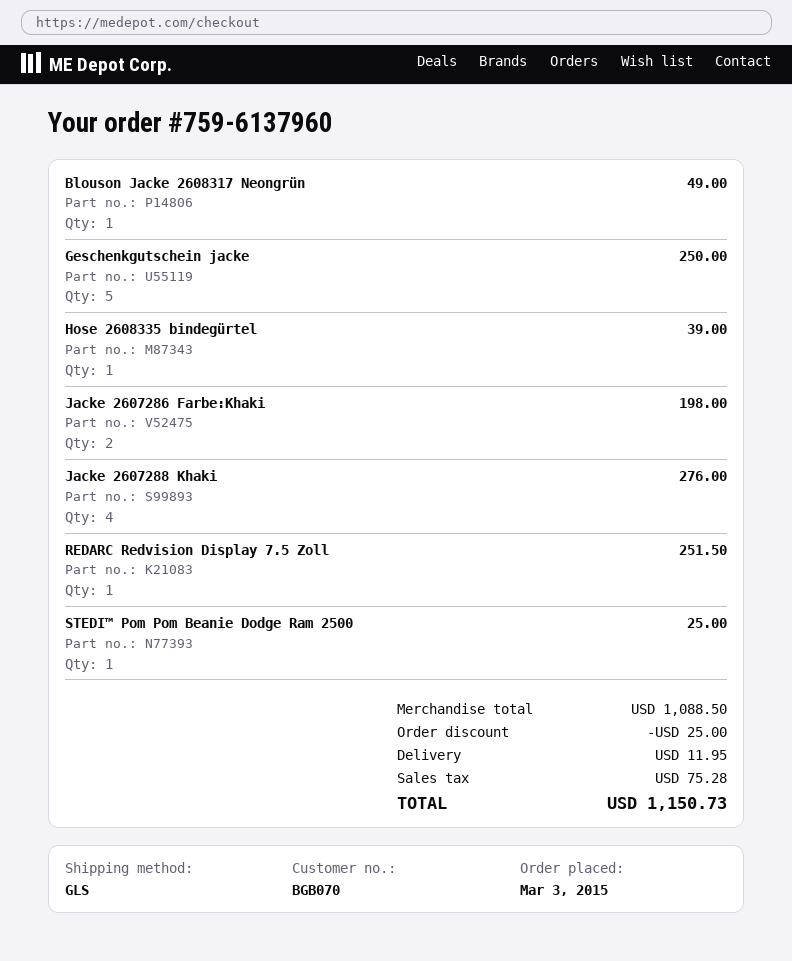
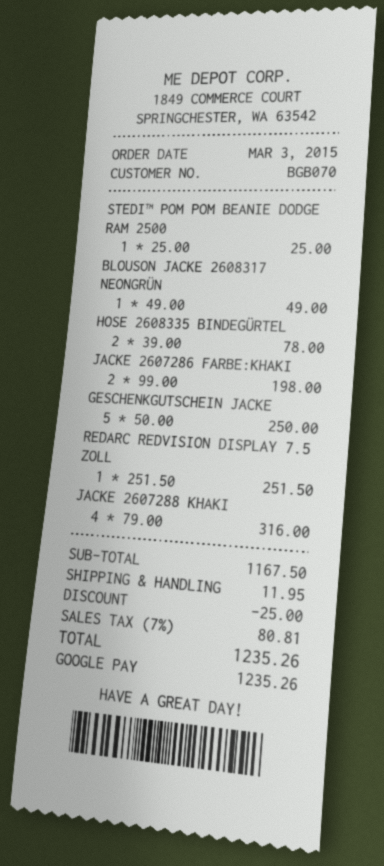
Hose 2608335 bindegürtel: 1 for 39.00 -> 2 for 78.00
Jacke 2607288 Khaki: 4 for 276.00 -> 4 for 316.00
subtotal: 1088.50 -> 1167.50
tax: 75.28 -> 80.81
total: 1150.73 -> 1235.26

